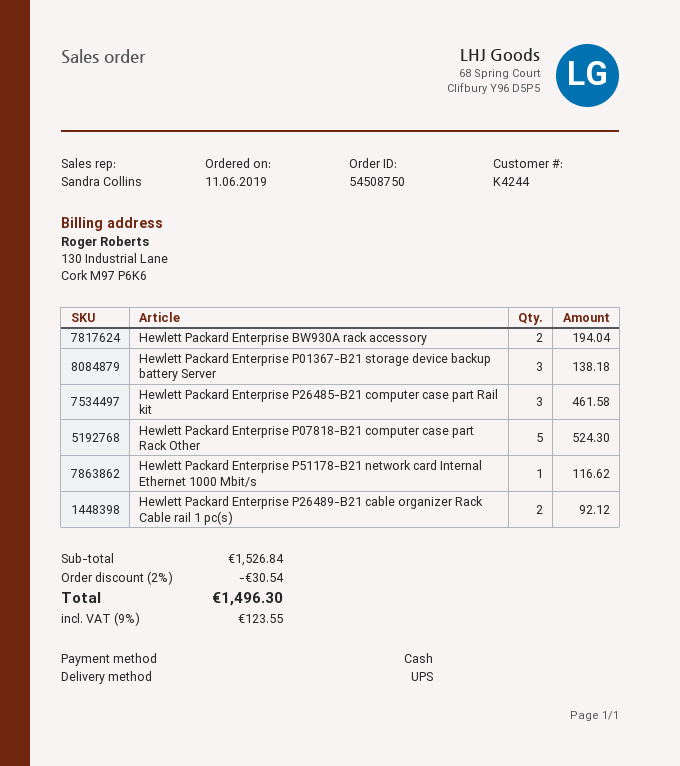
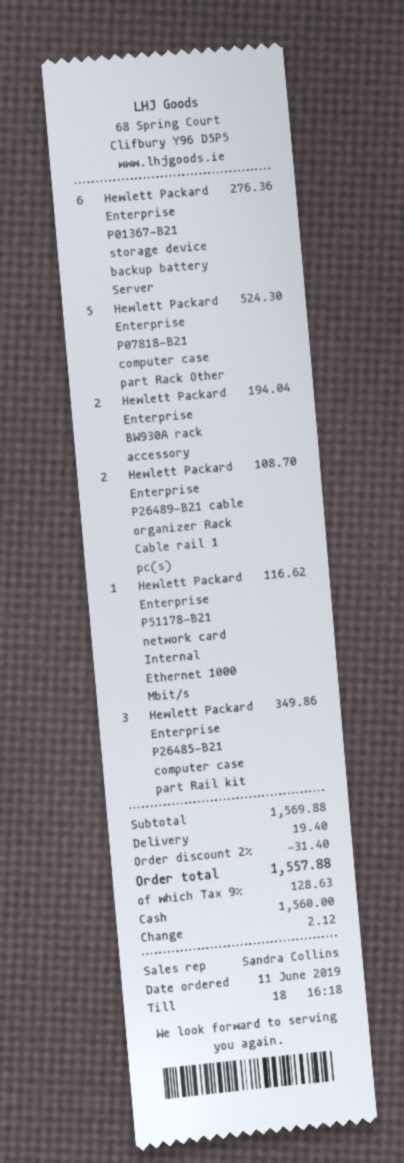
Hewlett Packard Enterprise P01367-B21 storage device backup battery Server: 3 for 138.18 -> 6 for 276.36
Hewlett Packard Enterprise P26485-B21 computer case part Rail kit: 3 for 461.58 -> 3 for 349.86
Hewlett Packard Enterprise P26489-B21 cable organizer Rack Cable rail 1 pc(s): 2 for 92.12 -> 2 for 108.70
subtotal: 1526.84 -> 1569.88
discount: 2% = 30.54 -> 2% = 31.40
shipping: none -> 19.40
tax: 9% = 123.55 -> 9% = 128.63
total: 1496.30 -> 1557.88

